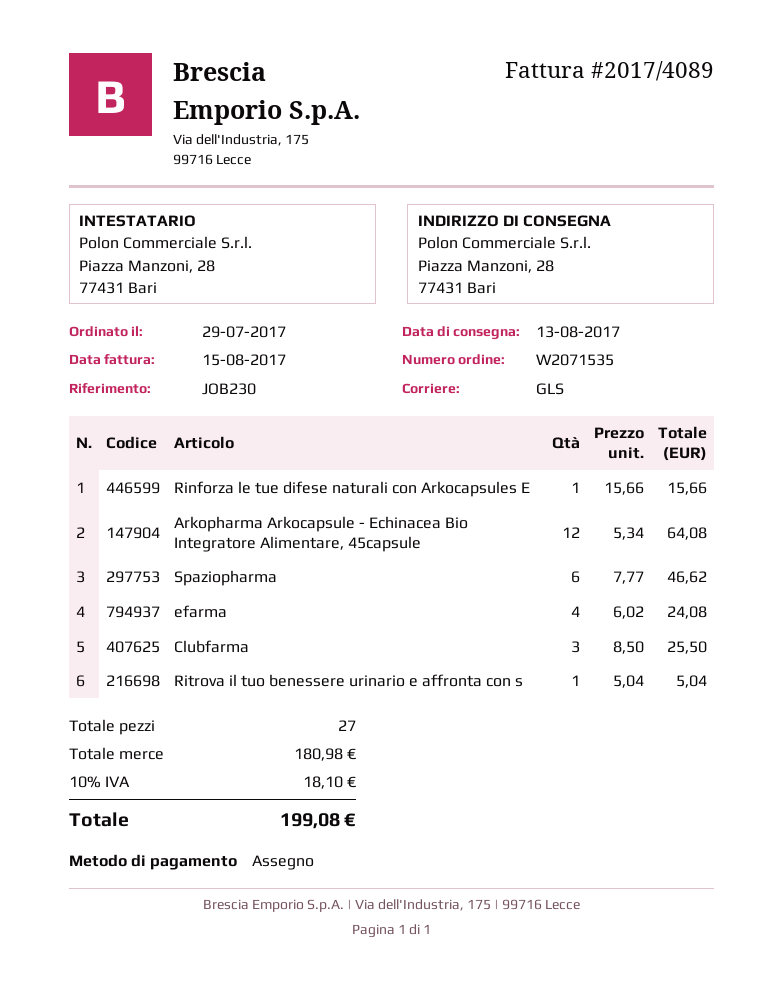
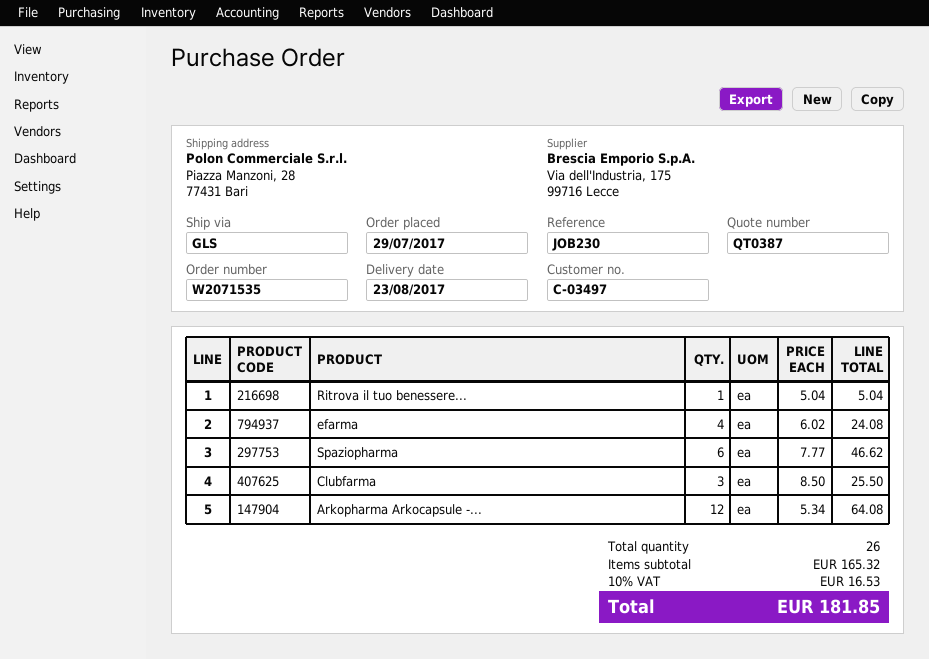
delivery date: 2017-08-13 -> 2017-08-23
Rinforza le tue difese naturali con Arkocapsules E: 1 x 15.66 = 15.66 -> none
total quantity: 27 -> 26
subtotal: 180.98 -> 165.32
tax: 10% = 18.10 -> 10% = 16.53
total: 199.08 -> 181.85

